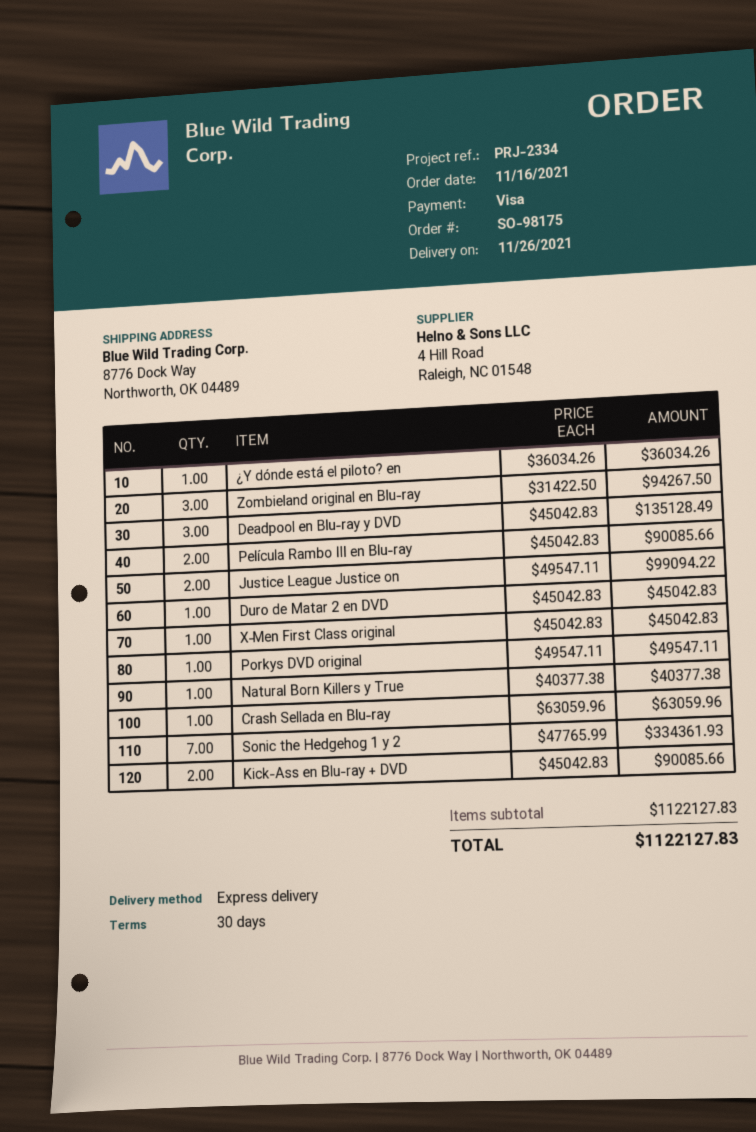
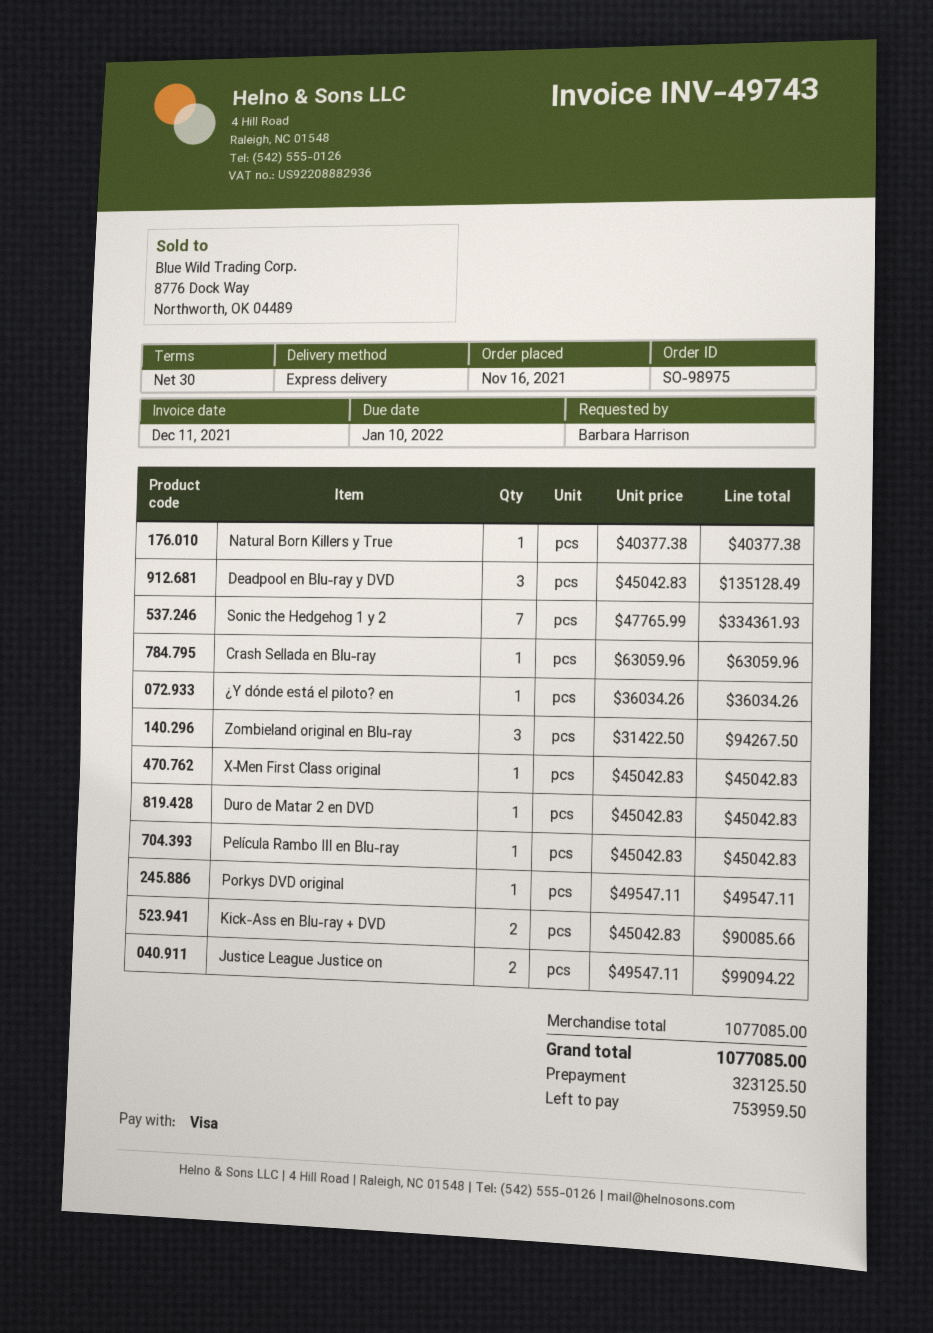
order number: SO-98175 -> SO-98975
Película Rambo III en Blu-ray: 2 x 45042.83 = 90085.66 -> 1 x 45042.83 = 45042.83
subtotal: 1122127.83 -> 1077085.00
total: 1122127.83 -> 1077085.00

